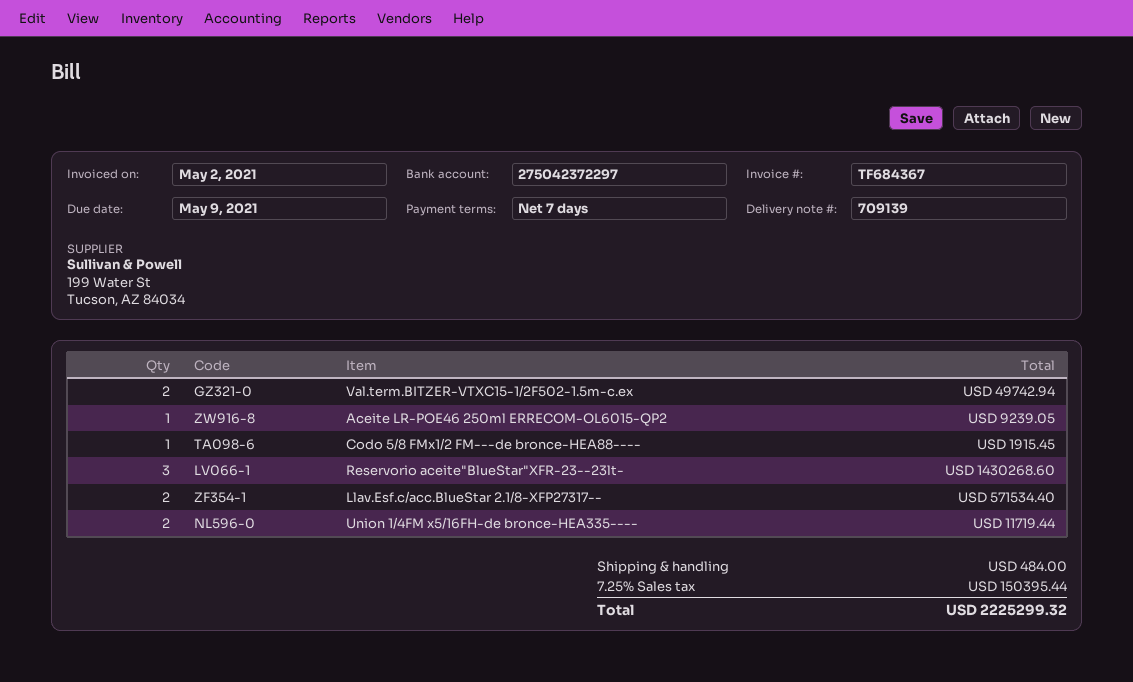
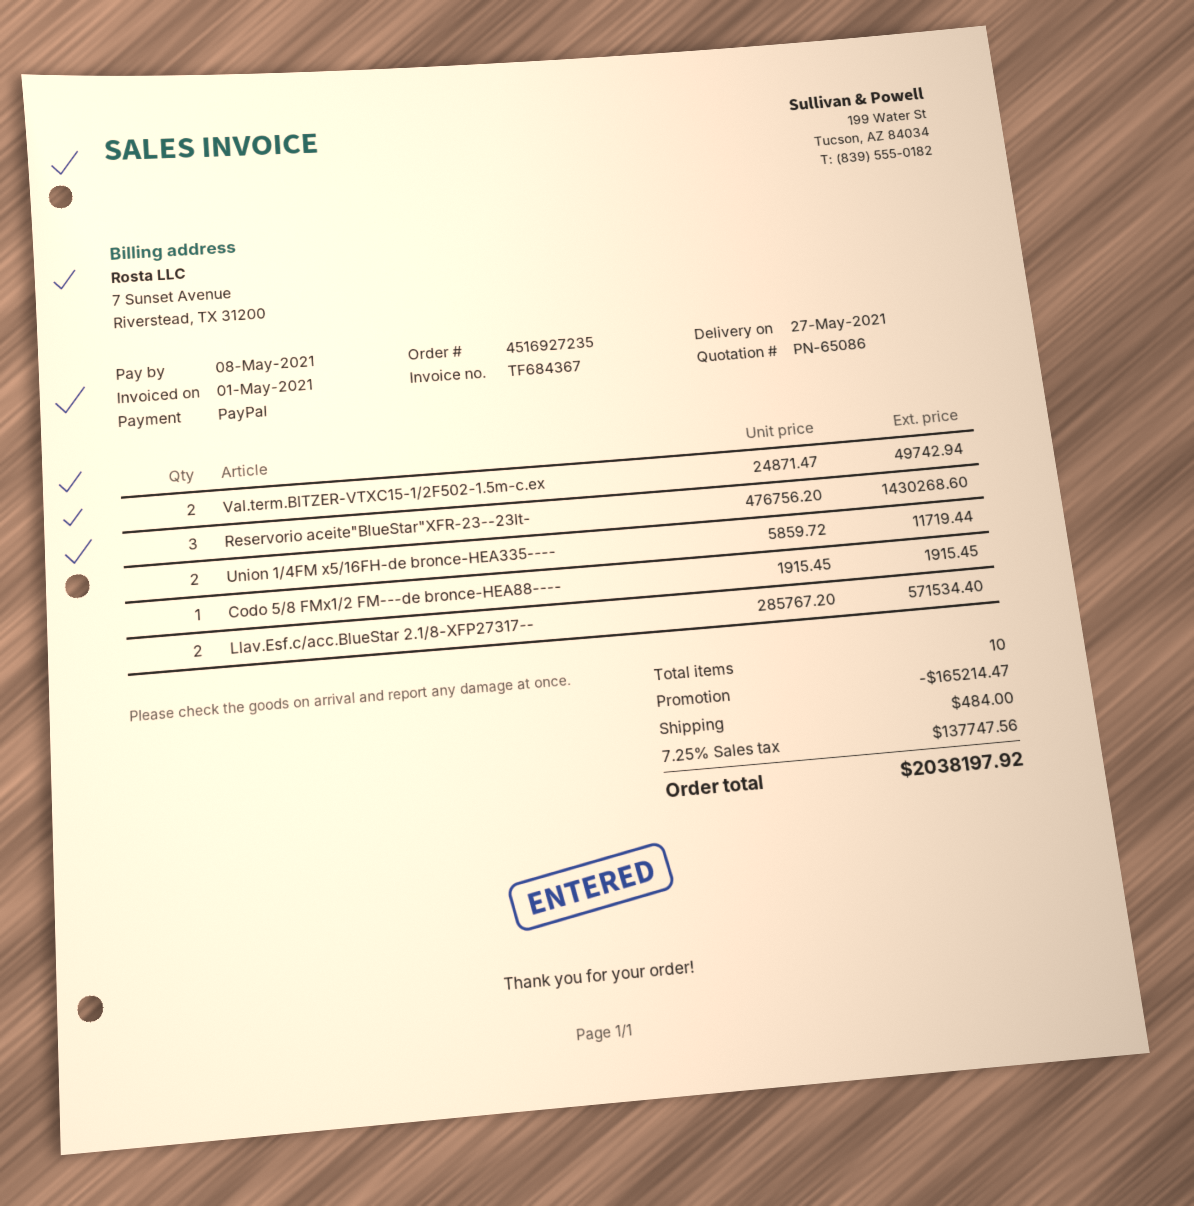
invoice date: 2021-05-02 -> 2021-05-01
due date: 2021-05-09 -> 2021-05-08
Aceite LR-POE46 250ml ERRECOM-OL6015-QP2: 1 for 9239.05 -> none
discount: none -> 165214.47
tax: 7.25% = 150395.44 -> 7.25% = 137747.56
total: 2225299.32 -> 2038197.92

